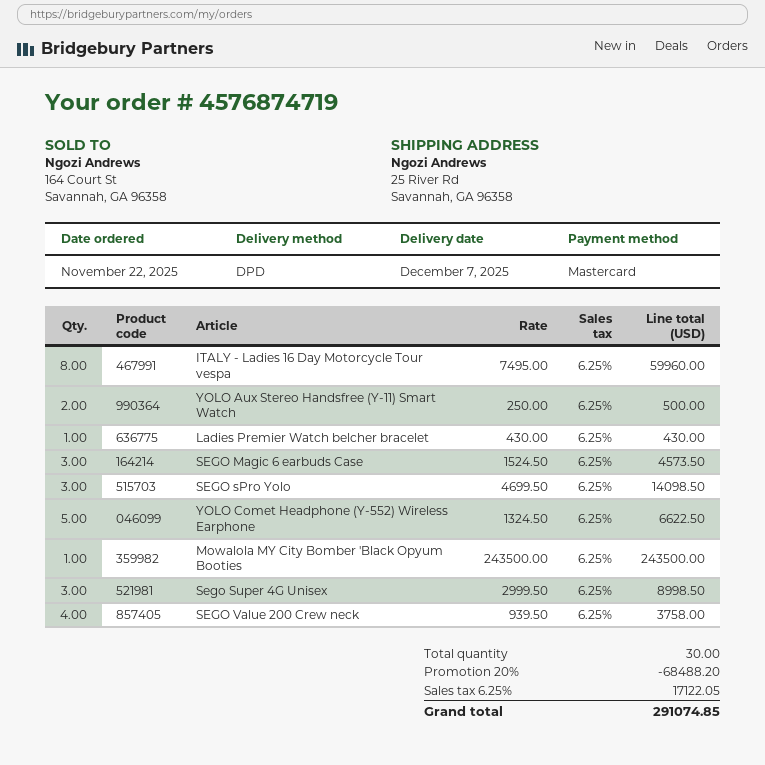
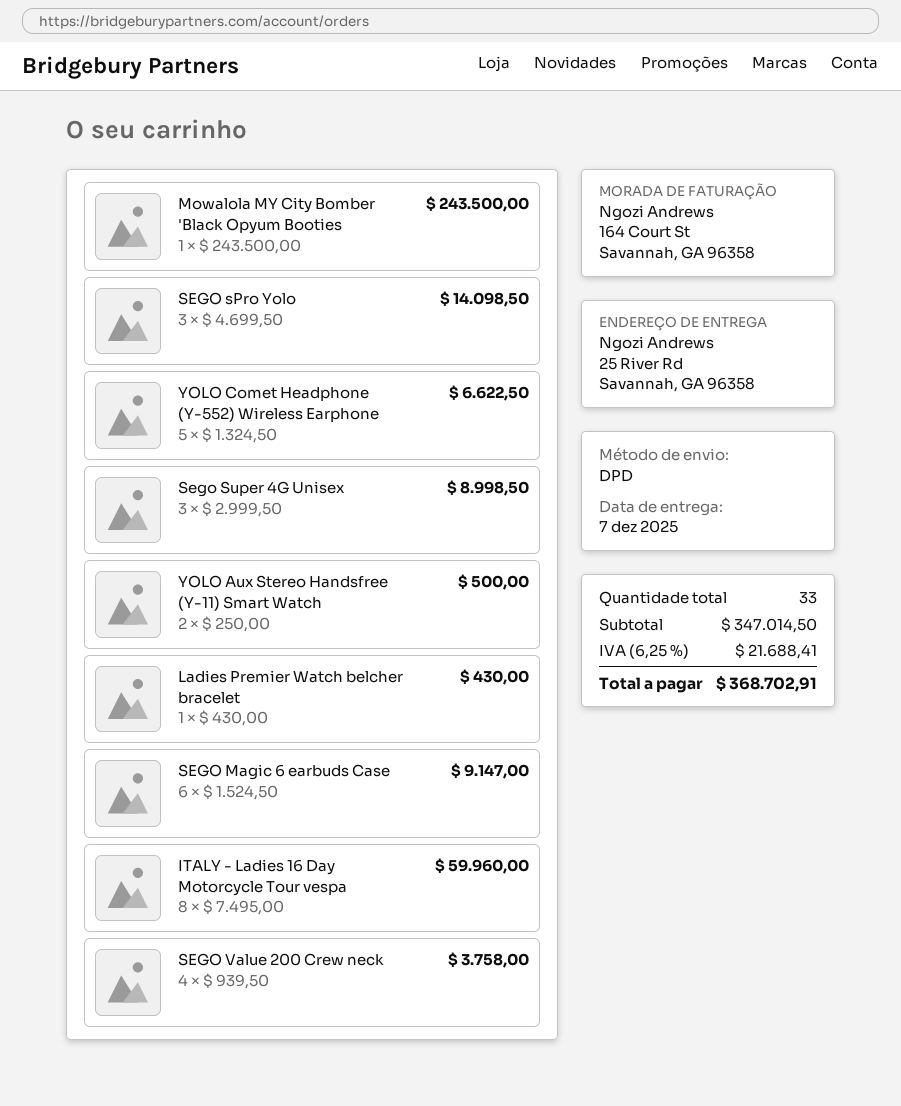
SEGO Magic 6 earbuds Case: 3 x 1524.50 = 4573.50 -> 6 x 1524.50 = 9147.00
total quantity: 30 -> 33
discount: 20% = 68488.20 -> none
tax: 6.25% = 17122.05 -> 6.25% = 21688.41
total: 291074.85 -> 368702.91

